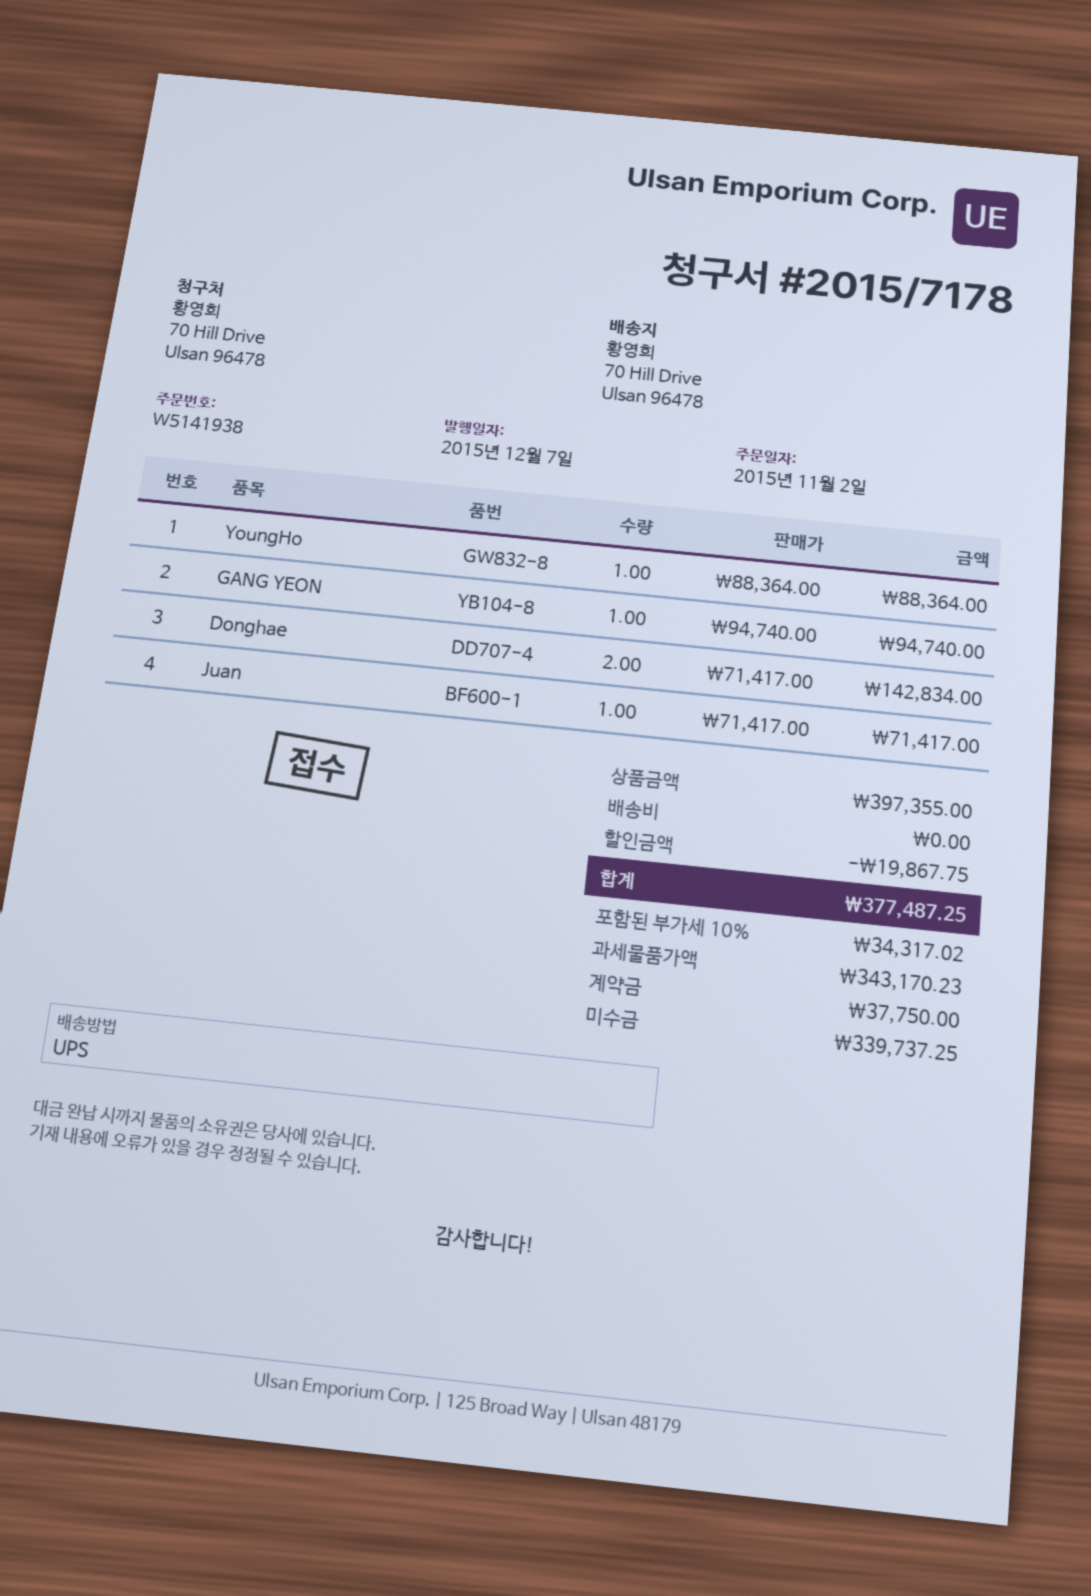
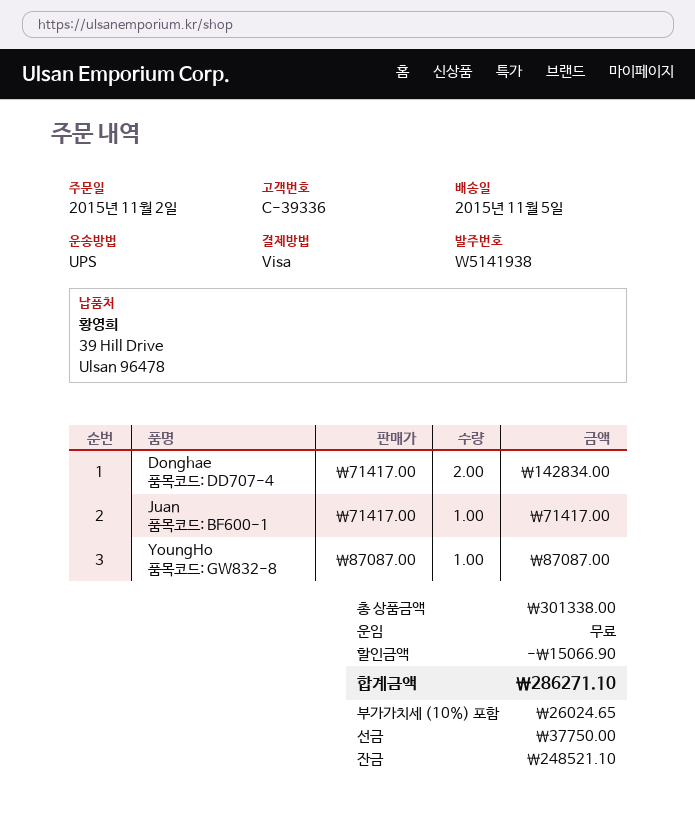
ship to: 70 Hill Drive, Ulsan 96478 -> 39 Hill Drive, Ulsan 96478
YoungHo: 1 x 88364.00 = 88364.00 -> 1 x 87087.00 = 87087.00
GANG YEON: 1 x 94740.00 = 94740.00 -> none
subtotal: 397355.00 -> 301338.00
discount: 19867.75 -> 15066.90
tax: 10% = 34317.02 -> 10% = 26024.65
total: 377487.25 -> 286271.10
balance: 339737.25 -> 248521.10

